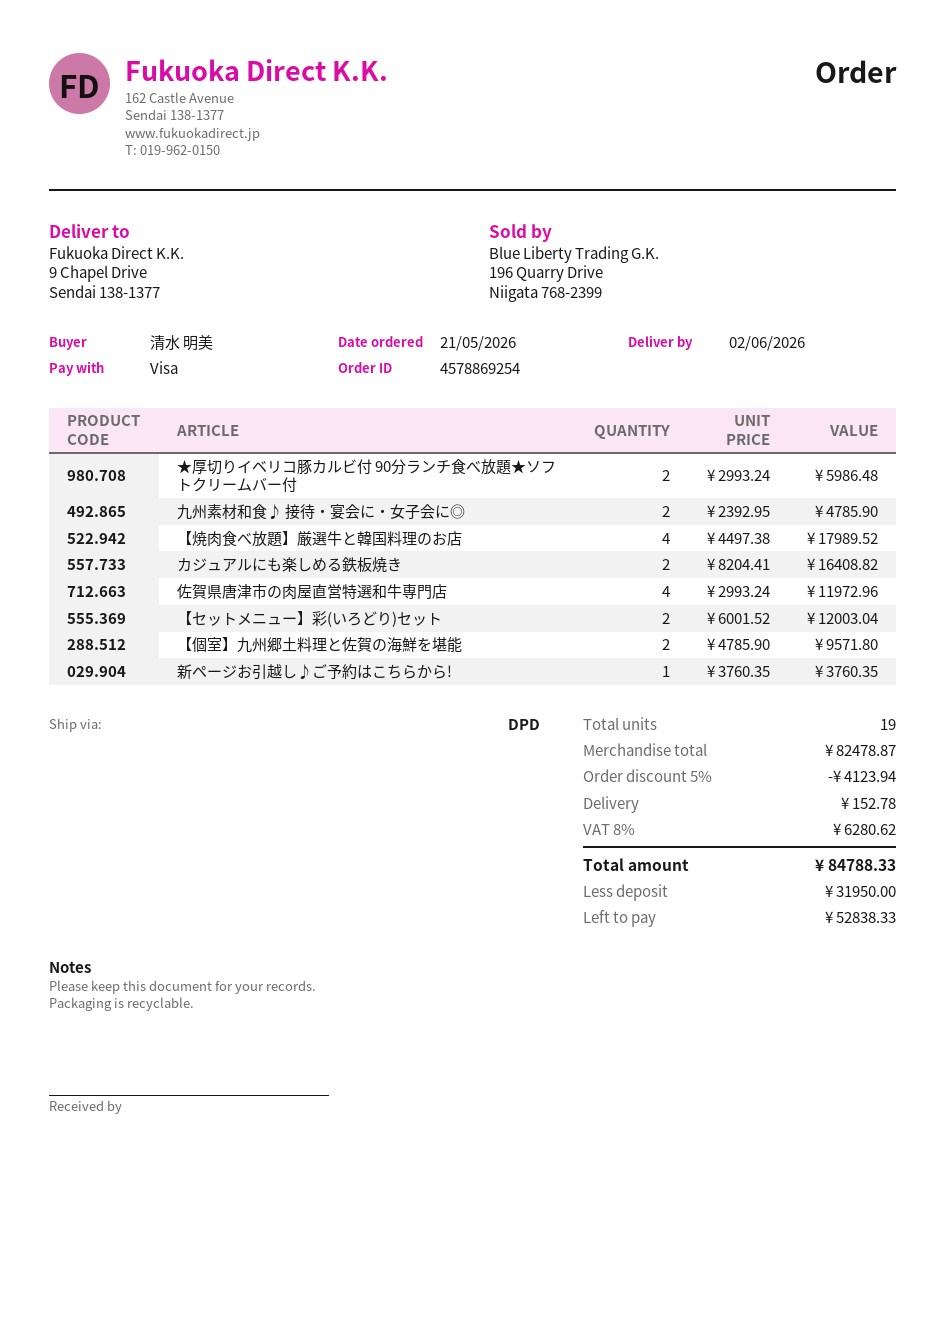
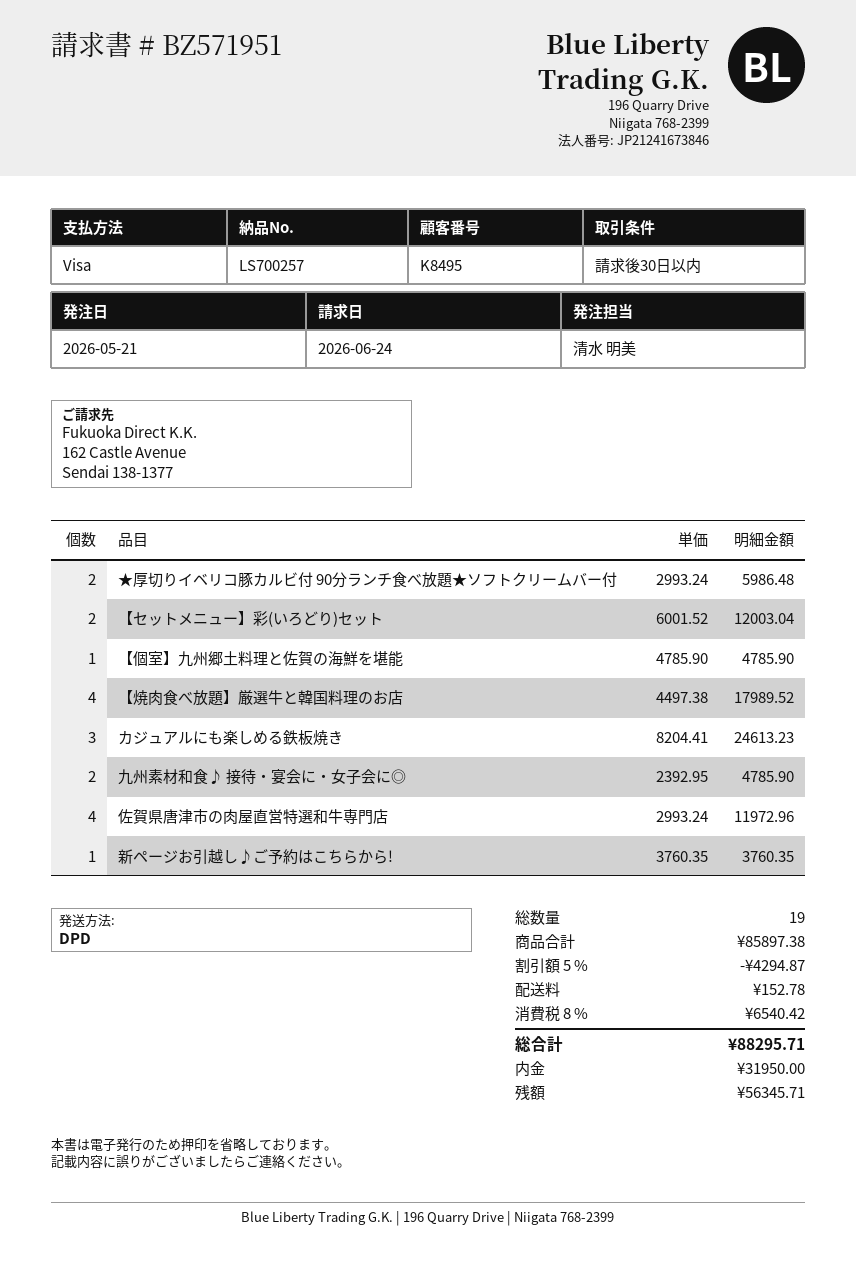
カジュアルにも楽しめる鉄板焼き: 2 x 8204.41 = 16408.82 -> 3 x 8204.41 = 24613.23
【個室】九州郷土料理と佐賀の海鮮を堪能: 2 x 4785.90 = 9571.80 -> 1 x 4785.90 = 4785.90
subtotal: 82478.87 -> 85897.38
discount: 5% = 4123.94 -> 5% = 4294.87
tax: 8% = 6280.62 -> 8% = 6540.42
total: 84788.33 -> 88295.71
balance: 52838.33 -> 56345.71

